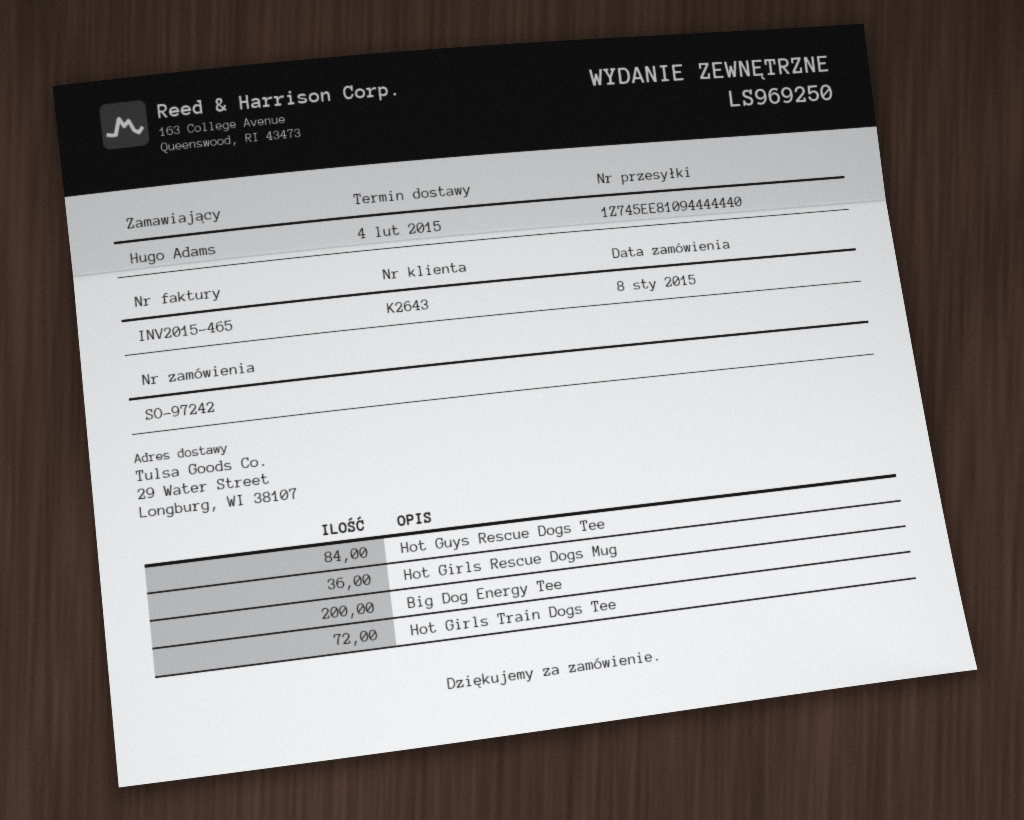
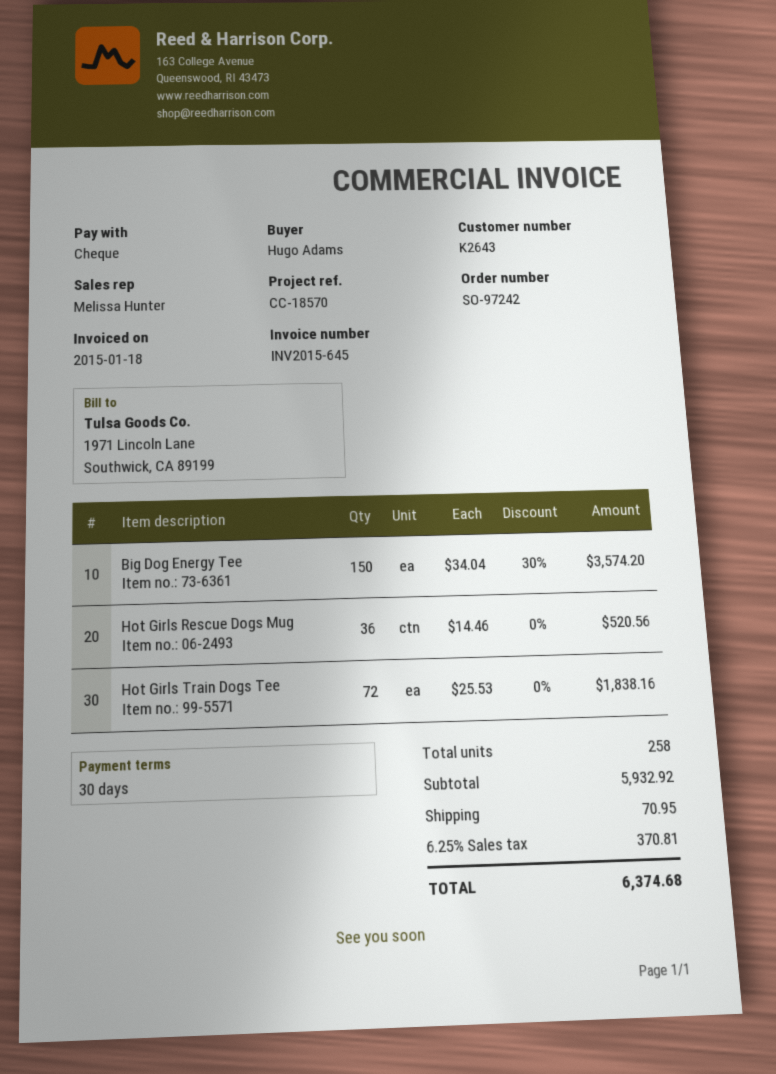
invoice number: INV2015-465 -> INV2015-645
Hot Guys Rescue Dogs Tee: 84 -> none
Big Dog Energy Tee: 200 -> 150

